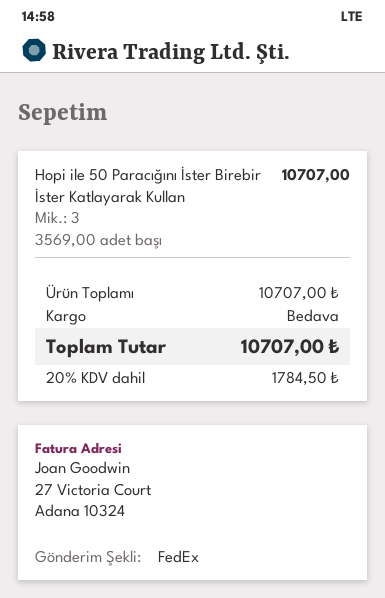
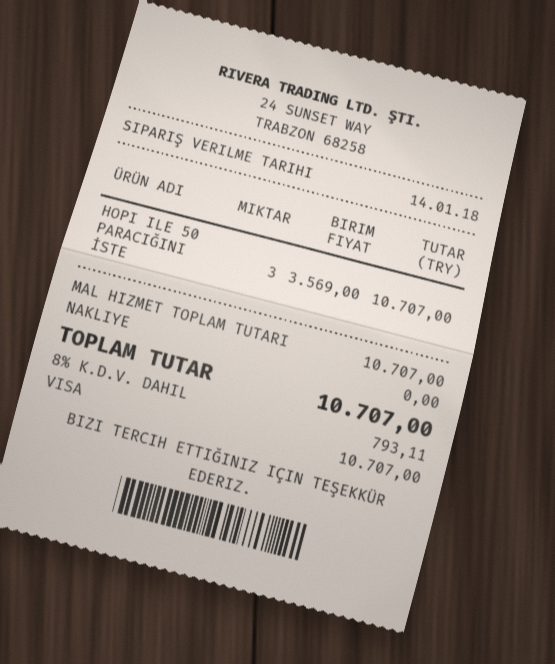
tax: 20% = 1784.50 -> 8% = 793.11

